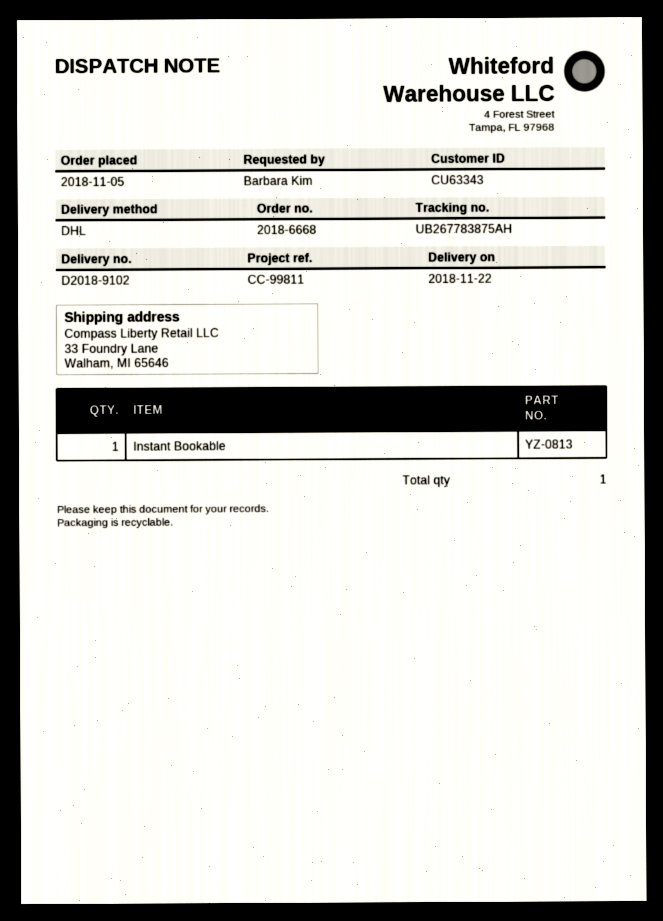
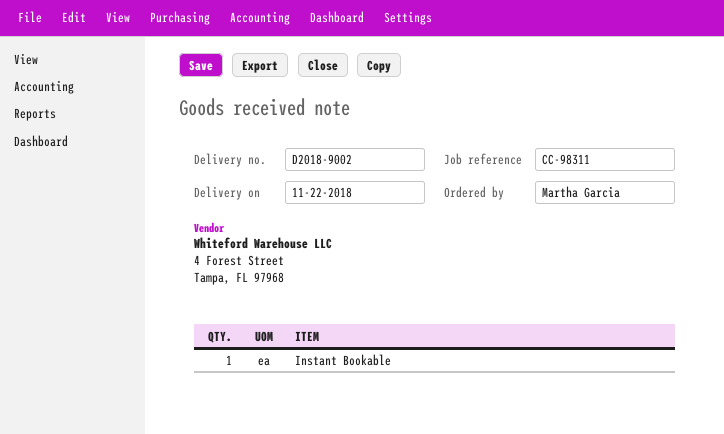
delivery note number: D2018-9102 -> D2018-9002
reference: CC-99811 -> CC-98311
ordered by: Barbara Kim -> Martha Garcia

